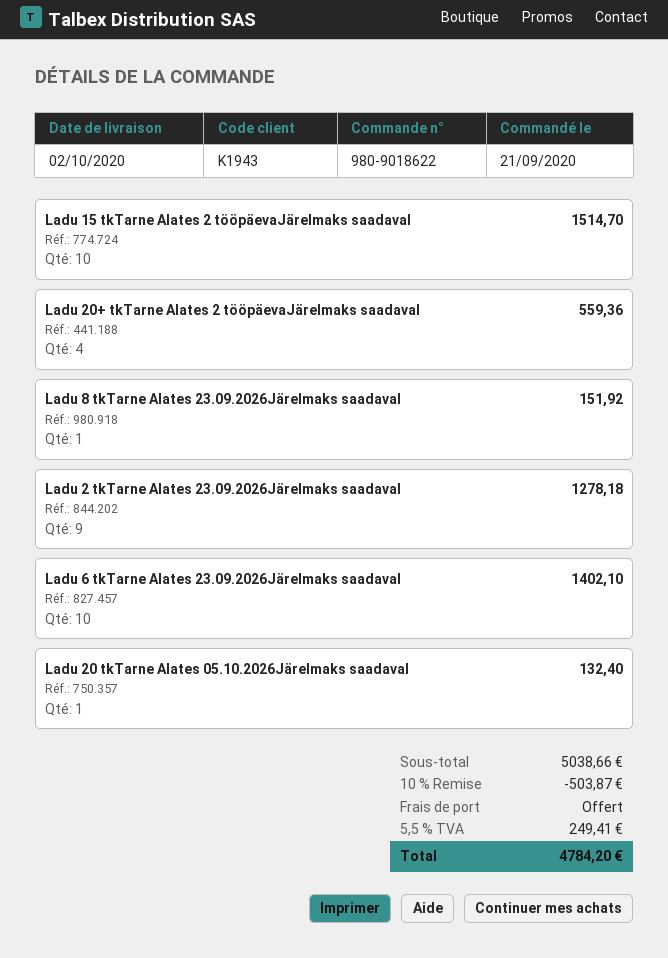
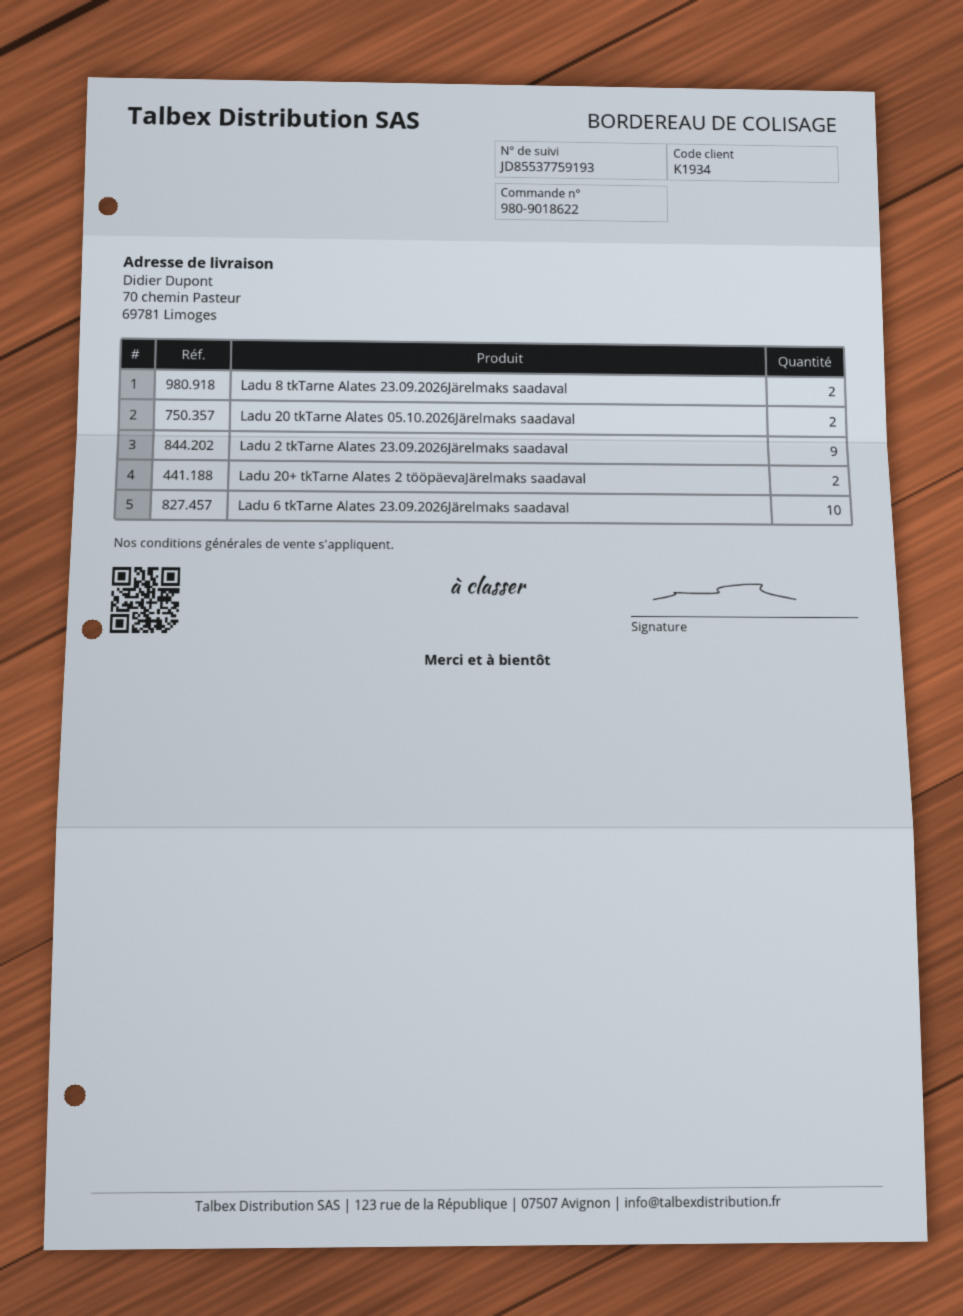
customer number: K1943 -> K1934
Ladu 15 tkTarne Alates 2 tööpäevaJärelmaks saadaval: 10 -> none
Ladu 20+ tkTarne Alates 2 tööpäevaJärelmaks saadaval: 4 -> 2
Ladu 8 tkTarne Alates 23.09.2026Järelmaks saadaval: 1 -> 2
Ladu 20 tkTarne Alates 05.10.2026Järelmaks saadaval: 1 -> 2

